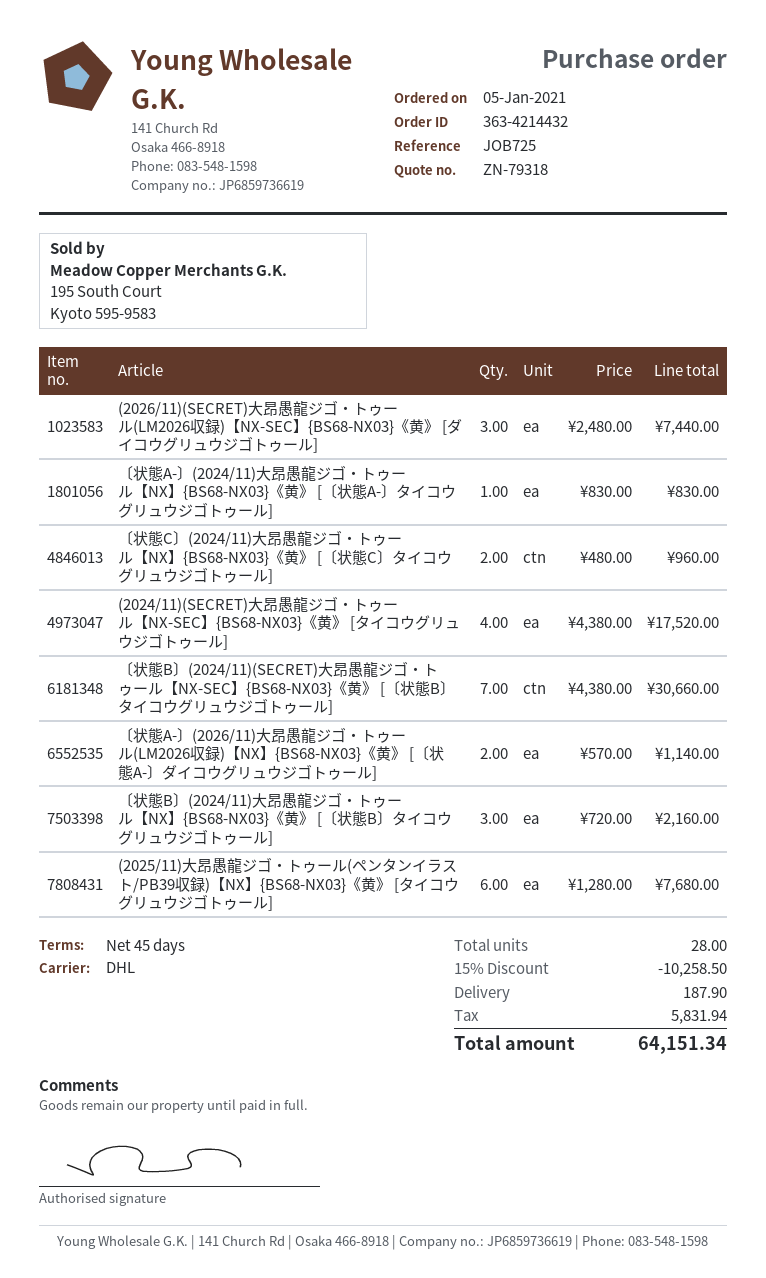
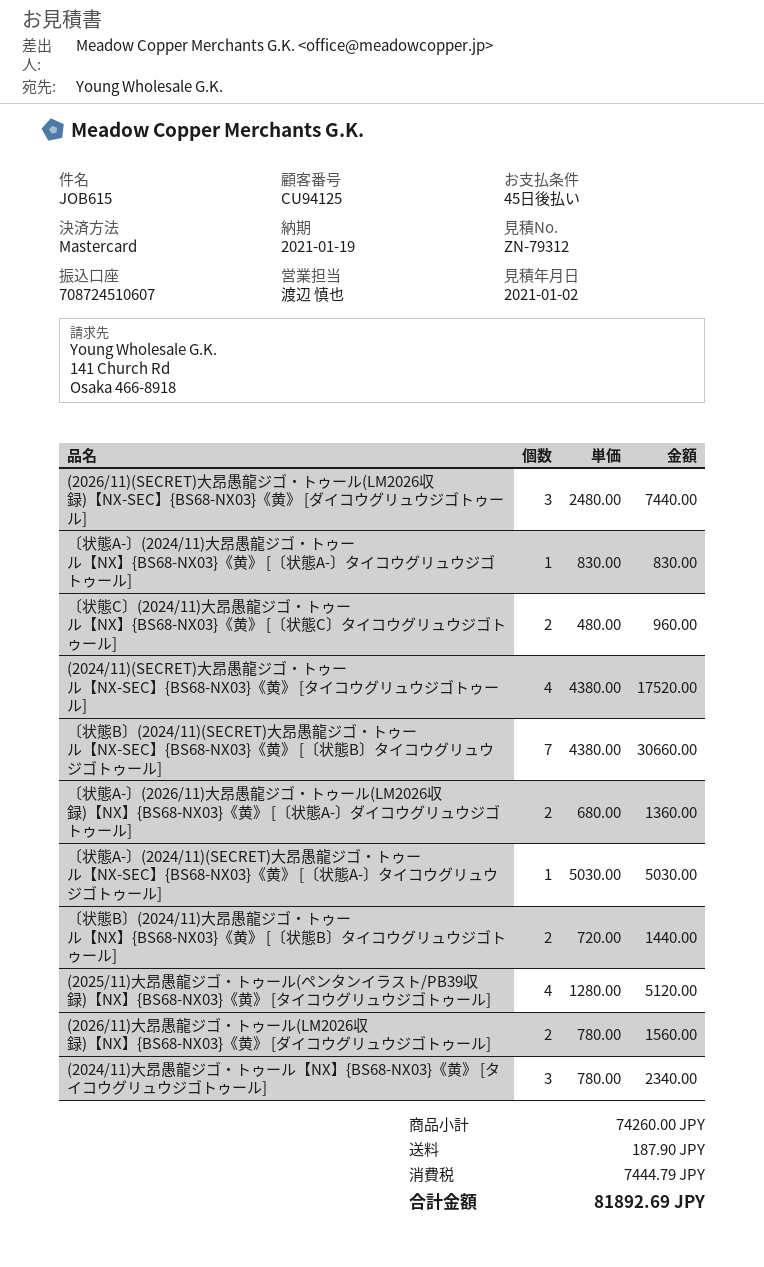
quote number: ZN-79318 -> ZN-79312
reference: JOB725 -> JOB615
〔状態A-〕(2026/11)大昂愚龍ジゴ・トゥール(LM2026収録)【NX】{BS68-NX03}《黄》 [〔状態A-〕ダイコウグリュウジゴトゥール]: 2 x 570.00 = 1140.00 -> 2 x 680.00 = 1360.00
〔状態B〕(2024/11)大昂愚龍ジゴ・トゥール【NX】{BS68-NX03}《黄》 [〔状態B〕タイコウグリュウジゴトゥール]: 3 x 720.00 = 2160.00 -> 2 x 720.00 = 1440.00
(2025/11)大昂愚龍ジゴ・トゥール(ペンタンイラスト/PB39収録)【NX】{BS68-NX03}《黄》 [タイコウグリュウジゴトゥール]: 6 x 1280.00 = 7680.00 -> 4 x 1280.00 = 5120.00
〔状態A-〕(2024/11)(SECRET)大昂愚龍ジゴ・トゥール【NX-SEC】{BS68-NX03}《黄》 [〔状態A-〕タイコウグリュウジゴトゥール]: none -> 1 x 5030.00 = 5030.00
(2026/11)大昂愚龍ジゴ・トゥール(LM2026収録)【NX】{BS68-NX03}《黄》 [ダイコウグリュウジゴトゥール]: none -> 2 x 780.00 = 1560.00
(2024/11)大昂愚龍ジゴ・トゥール【NX】{BS68-NX03}《黄》 [タイコウグリュウジゴトゥール]: none -> 3 x 780.00 = 2340.00
discount: 15% = 10258.50 -> none
tax: 5831.94 -> 7444.79
total: 64151.34 -> 81892.69

